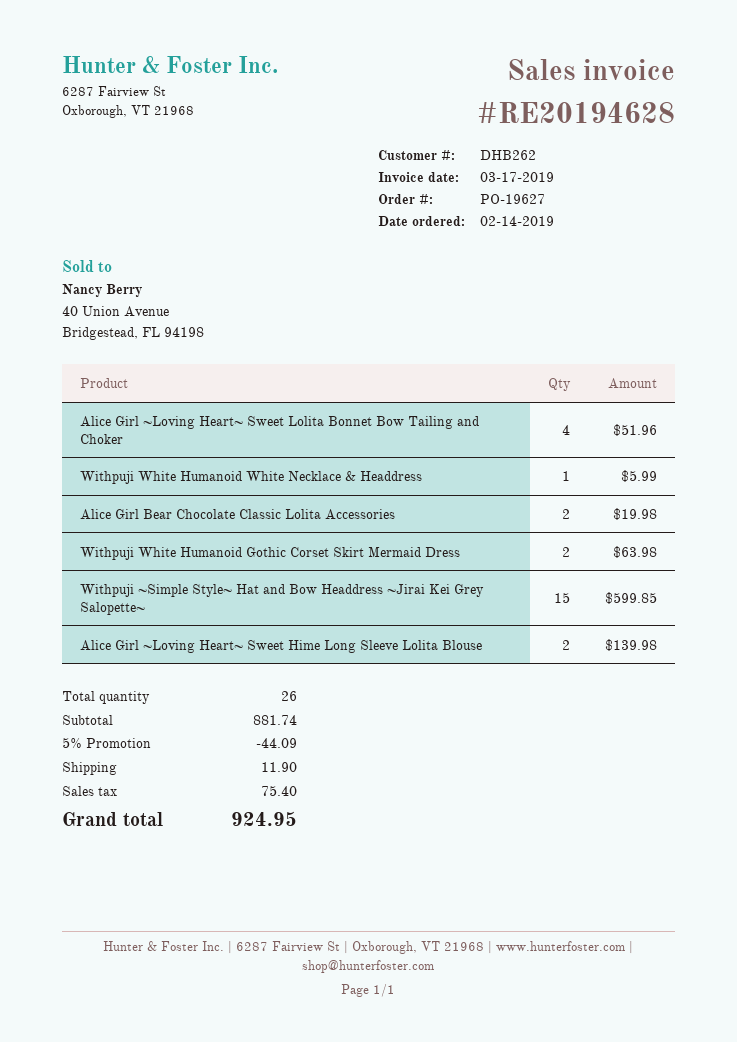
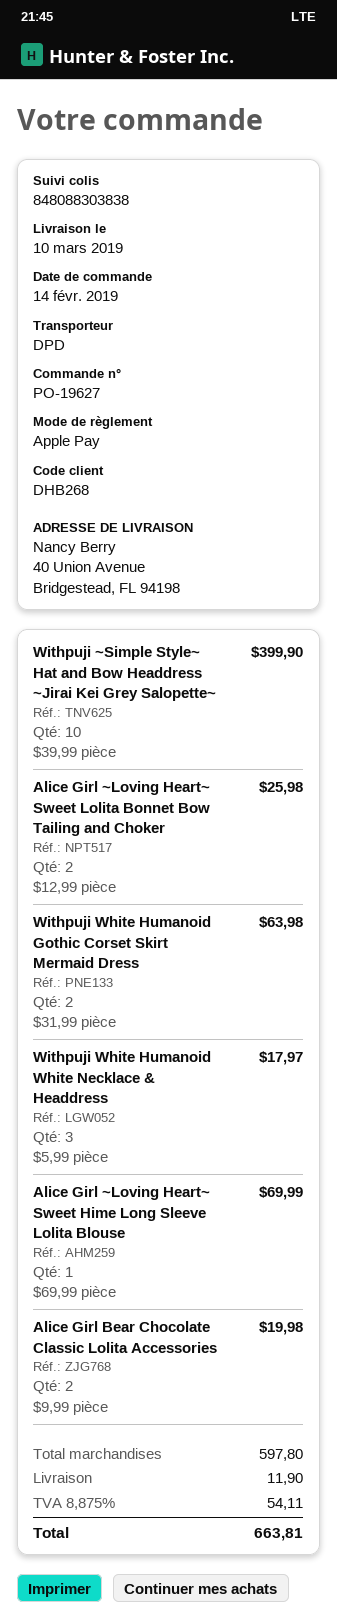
customer number: DHB262 -> DHB268
Alice Girl ~Loving Heart~ Sweet Lolita Bonnet Bow Tailing and Choker: 4 for 51.96 -> 2 for 25.98
Withpuji White Humanoid White Necklace & Headdress: 1 for 5.99 -> 3 for 17.97
Withpuji ~Simple Style~ Hat and Bow Headdress ~Jirai Kei Grey Salopette~: 15 for 599.85 -> 10 for 399.90
Alice Girl ~Loving Heart~ Sweet Hime Long Sleeve Lolita Blouse: 2 for 139.98 -> 1 for 69.99
subtotal: 881.74 -> 597.80
discount: 5% = 44.09 -> none
tax: 75.40 -> 54.11
total: 924.95 -> 663.81

